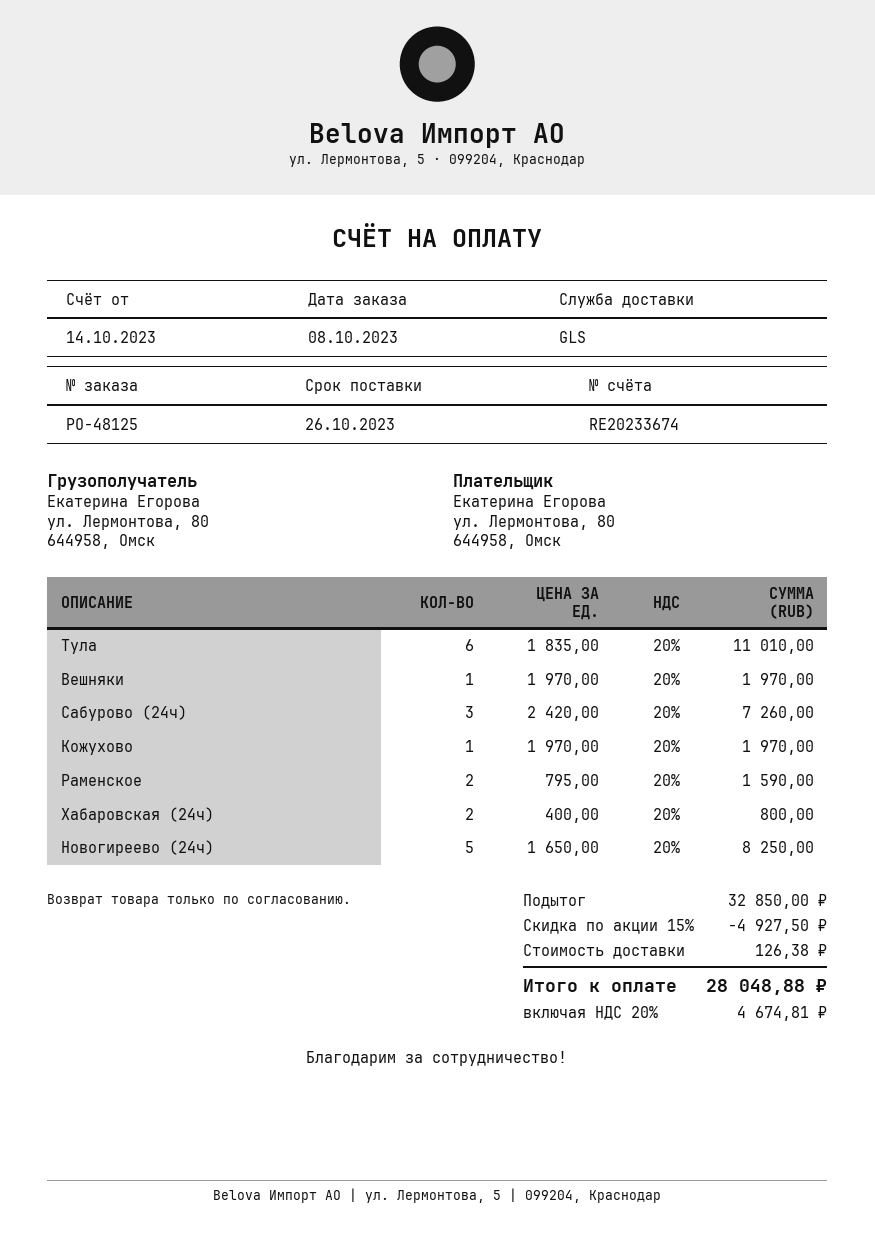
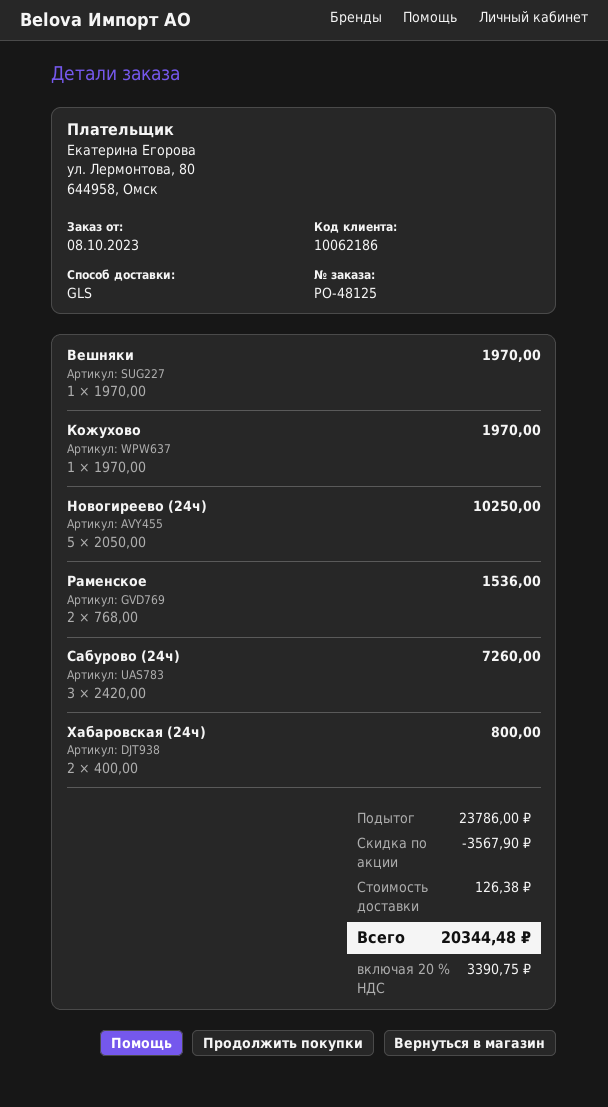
Тула: 6 x 1835.00 = 11010.00 -> none
Раменское: 2 x 795.00 = 1590.00 -> 2 x 768.00 = 1536.00
Новогиреево (24ч): 5 x 1650.00 = 8250.00 -> 5 x 2050.00 = 10250.00
subtotal: 32850.00 -> 23786.00
discount: 4927.50 -> 3567.90
tax: 20% = 4674.81 -> 20% = 3390.75
total: 28048.88 -> 20344.48

